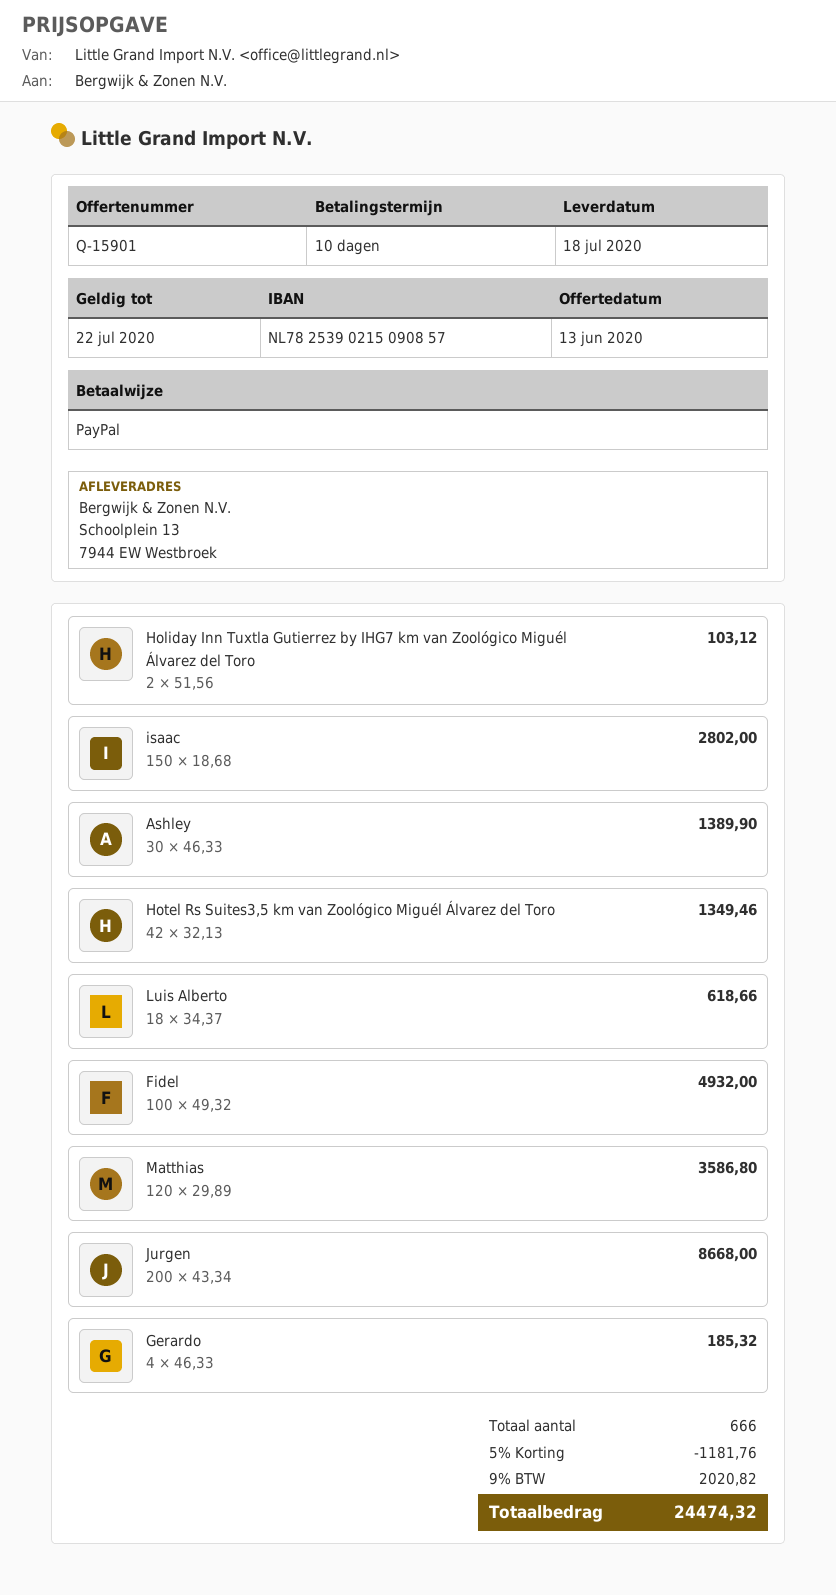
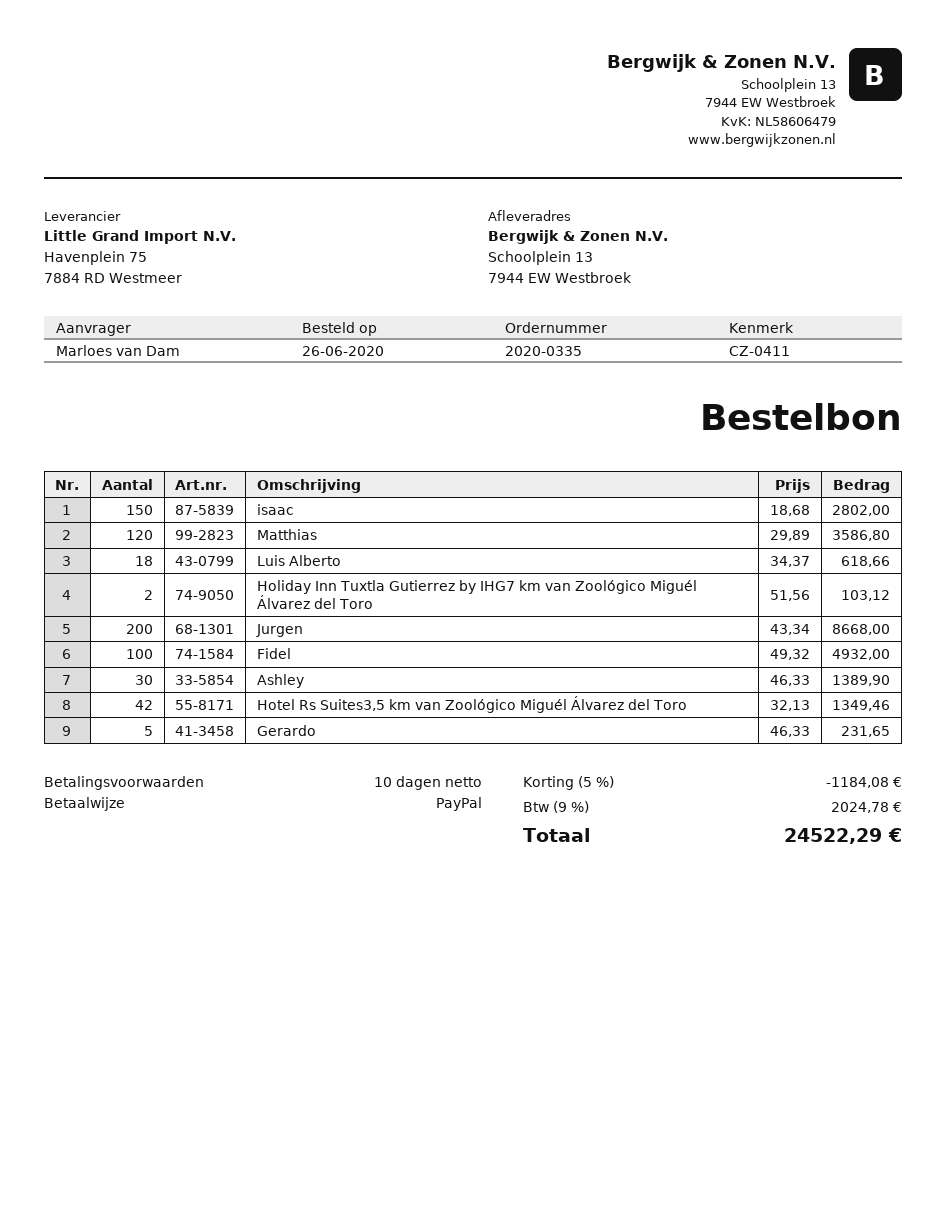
Gerardo: 4 x 46.33 = 185.32 -> 5 x 46.33 = 231.65
discount: 5% = 1181.76 -> 5% = 1184.08
tax: 9% = 2020.82 -> 9% = 2024.78
total: 24474.32 -> 24522.29

